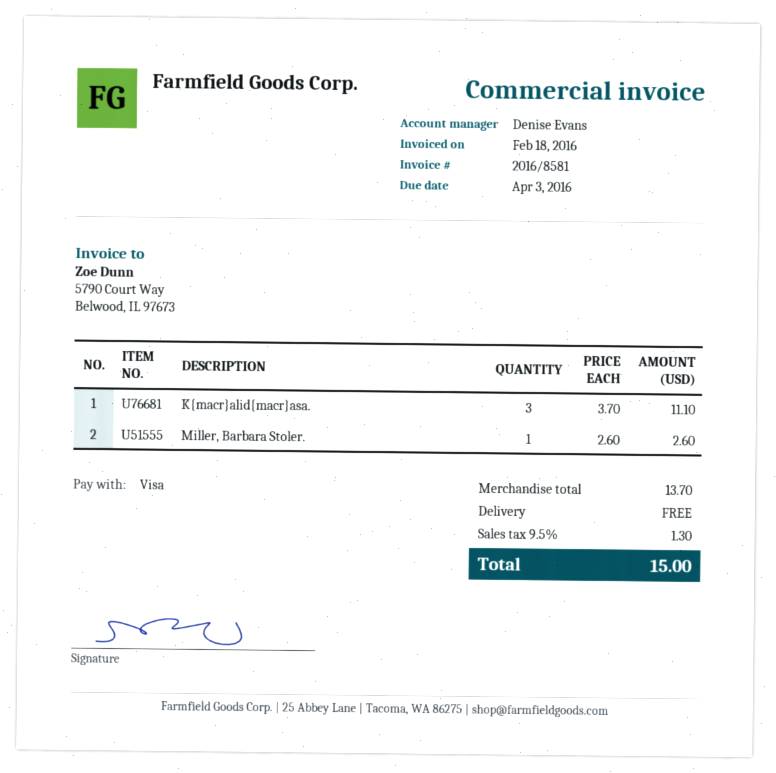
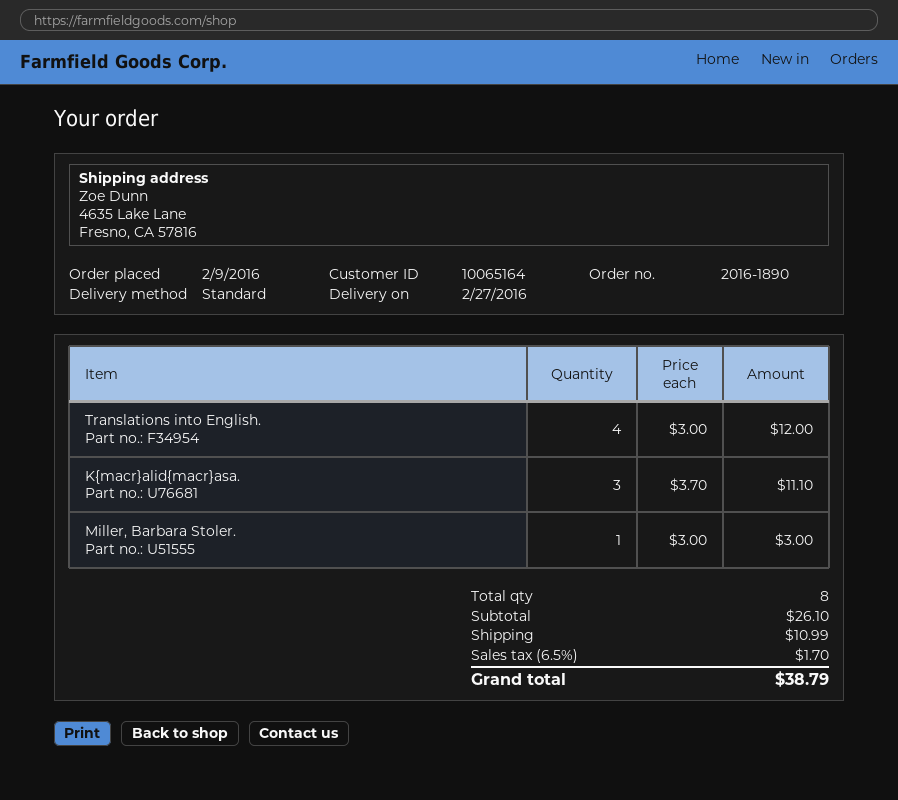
Miller, Barbara Stoler.: 1 x 2.60 = 2.60 -> 1 x 3.00 = 3.00
Translations into English.: none -> 4 x 3.00 = 12.00
subtotal: 13.70 -> 26.10
shipping: 0.00 -> 10.99
tax: 9.5% = 1.30 -> 6.5% = 1.70
total: 15.00 -> 38.79

